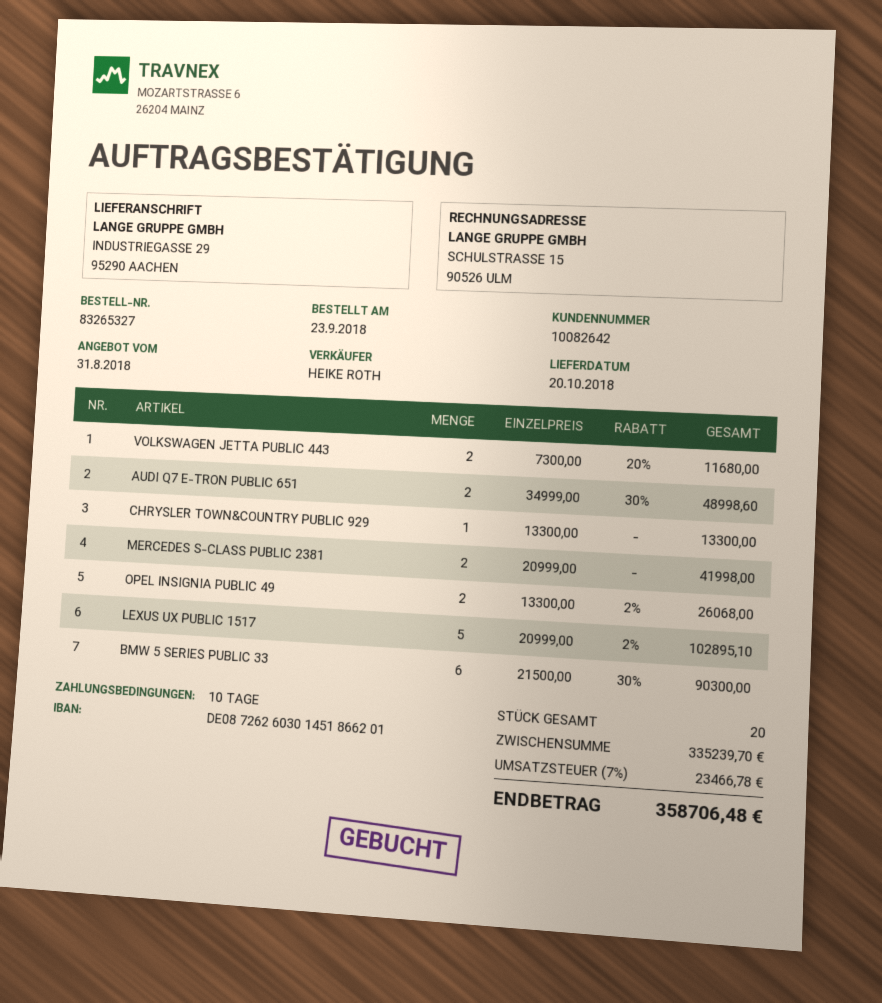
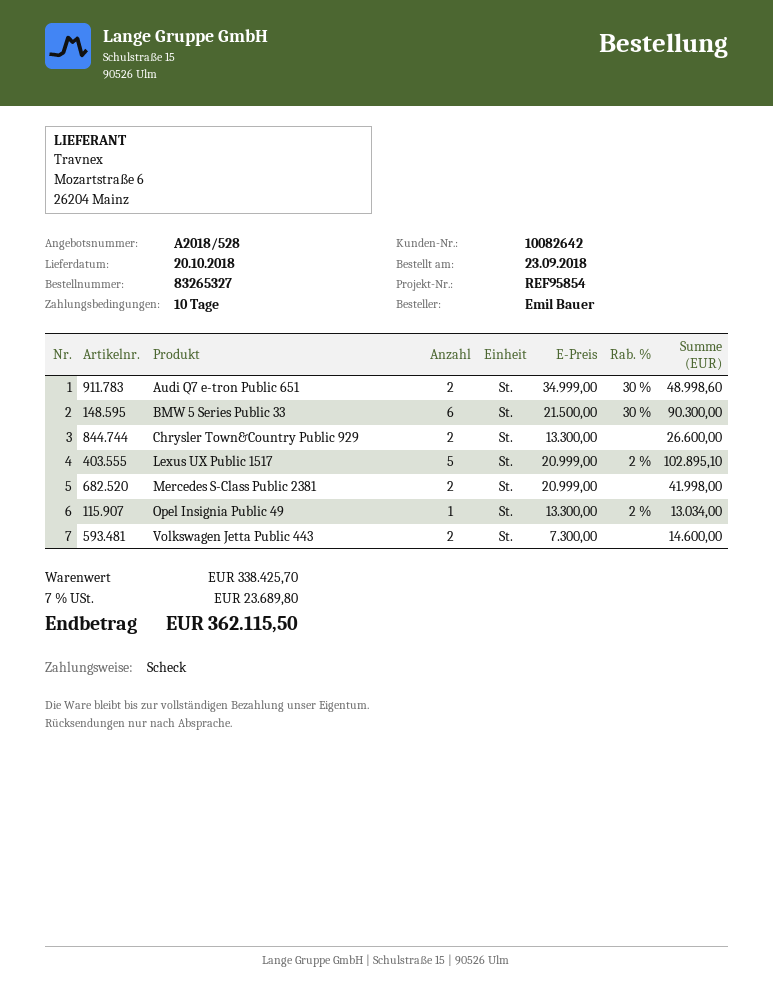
VOLKSWAGEN JETTA PUBLIC 443: 2 x 7300.00 - 20% = 11680.00 -> 2 x 7300.00 = 14600.00
CHRYSLER TOWN&COUNTRY PUBLIC 929: 1 x 13300.00 = 13300.00 -> 2 x 13300.00 = 26600.00
OPEL INSIGNIA PUBLIC 49: 2 x 13300.00 - 2% = 26068.00 -> 1 x 13300.00 - 2% = 13034.00
subtotal: 335239.70 -> 338425.70
tax: 7% = 23466.78 -> 7% = 23689.80
total: 358706.48 -> 362115.50

